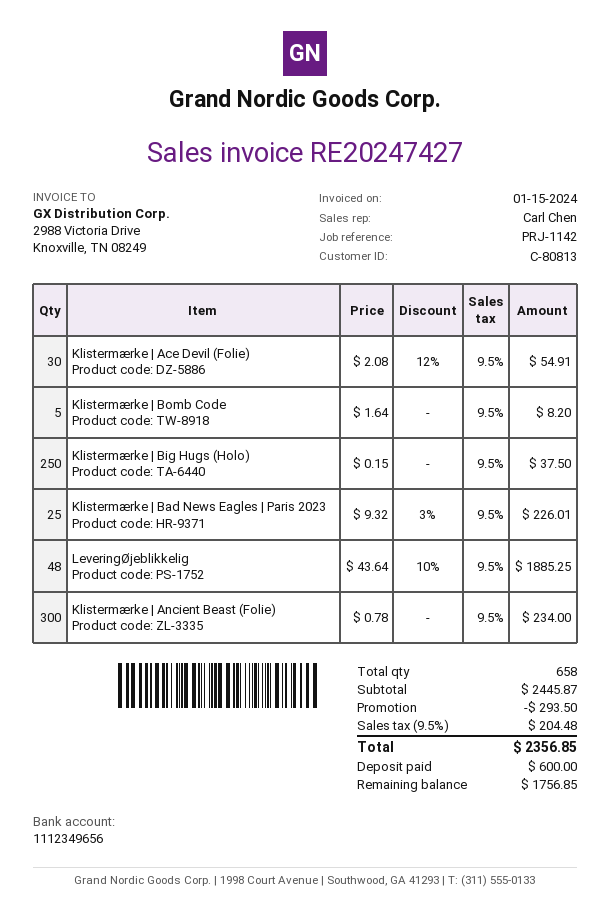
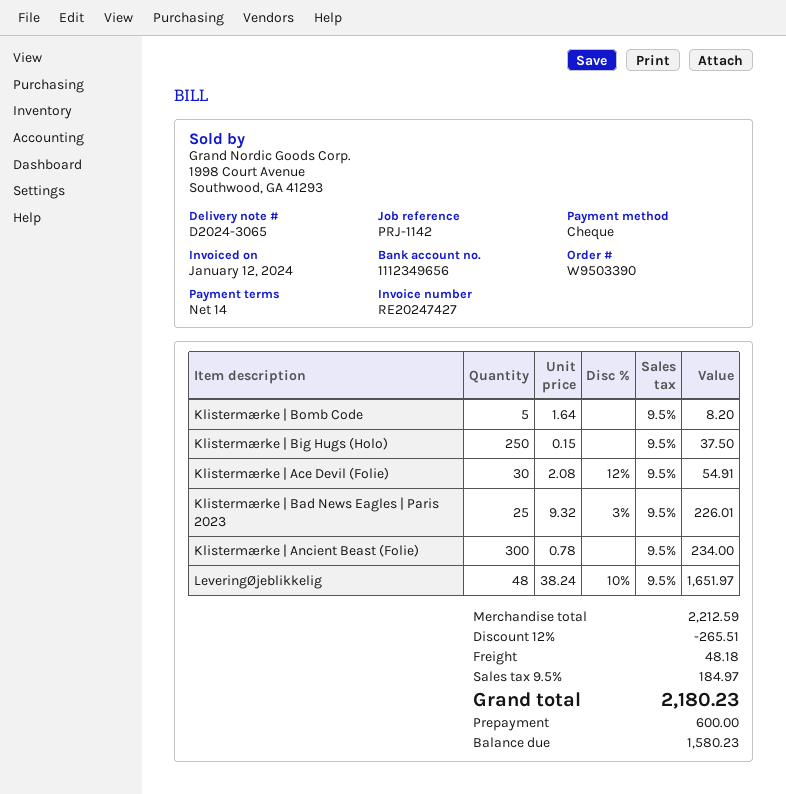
invoice date: 2024-01-15 -> 2024-01-12
LeveringØjeblikkelig: 48 x 43.64 - 10% = 1885.25 -> 48 x 38.24 - 10% = 1651.97
subtotal: 2445.87 -> 2212.59
discount: 293.50 -> 265.51
shipping: none -> 48.18
tax: 9.5% = 204.48 -> 9.5% = 184.97
total: 2356.85 -> 2180.23
balance: 1756.85 -> 1580.23

